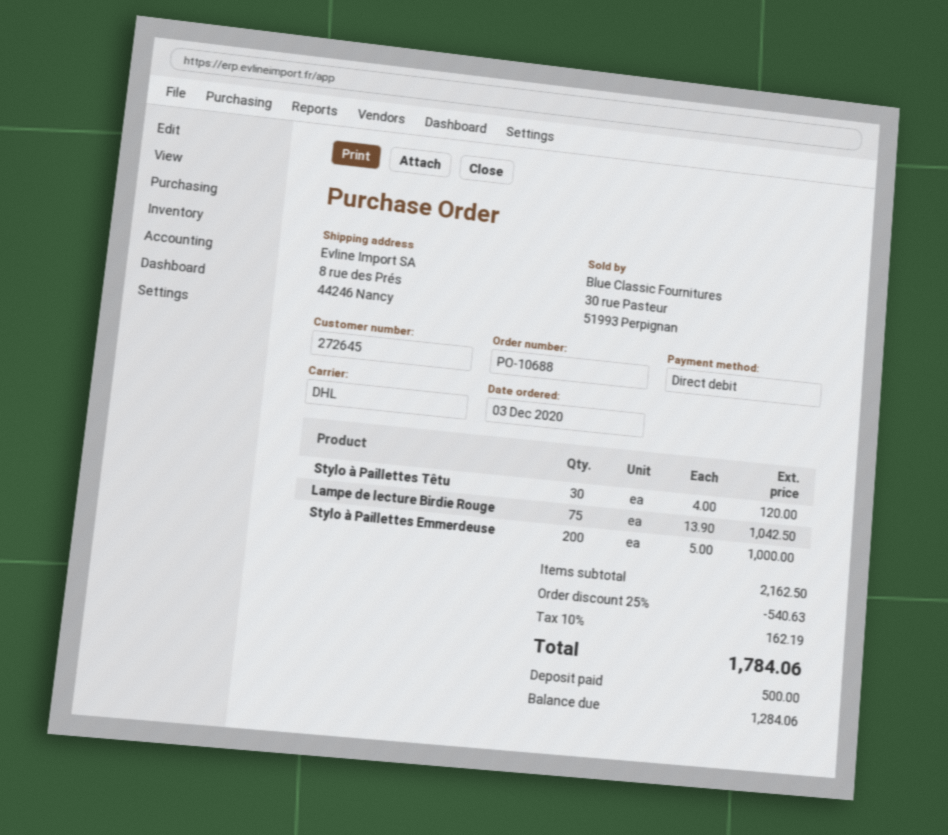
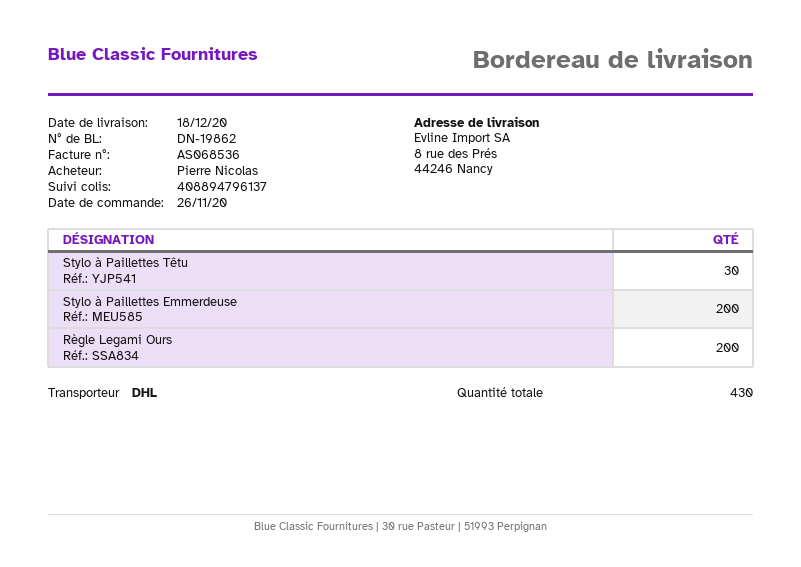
order date: 2020-12-03 -> 2020-11-26
Lampe de lecture Birdie Rouge: 75 -> none
Règle Legami Ours: none -> 200

